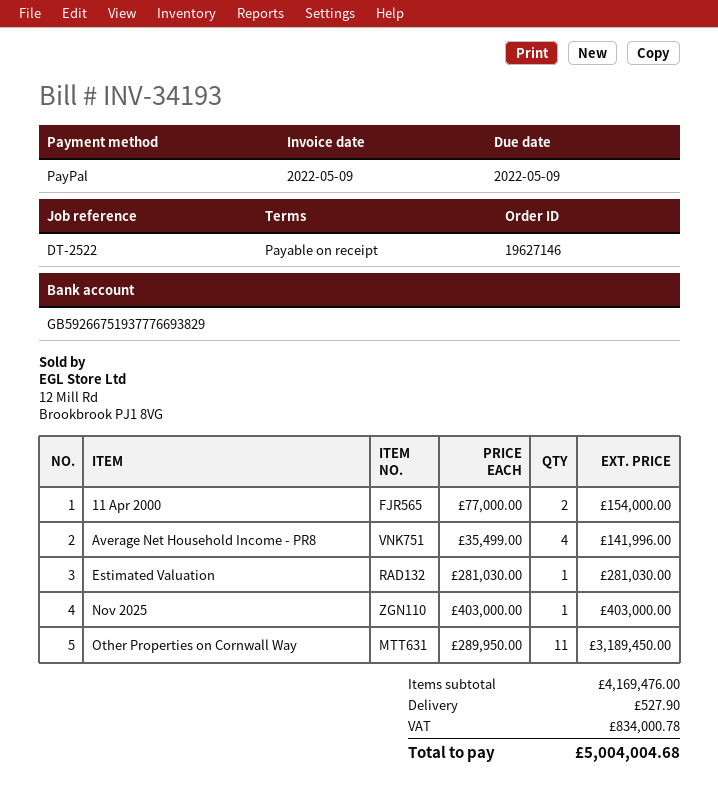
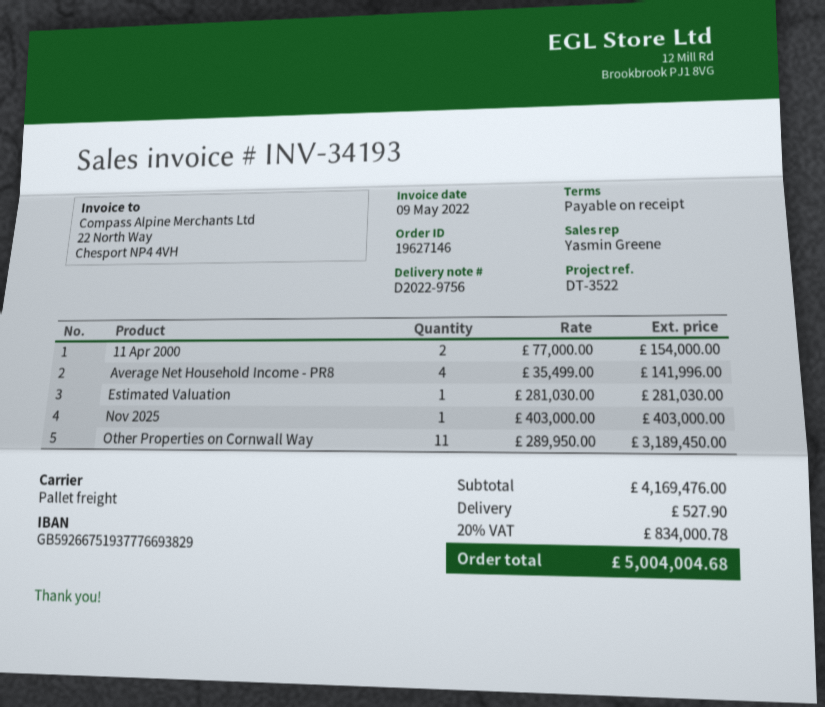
reference: DT-2522 -> DT-3522

